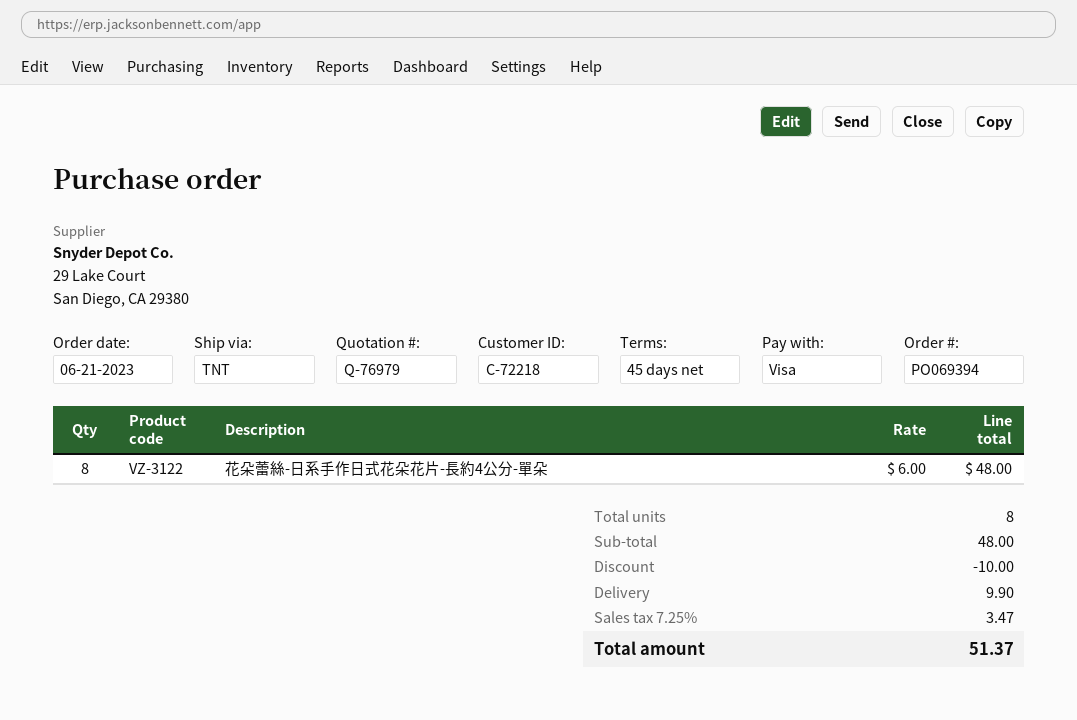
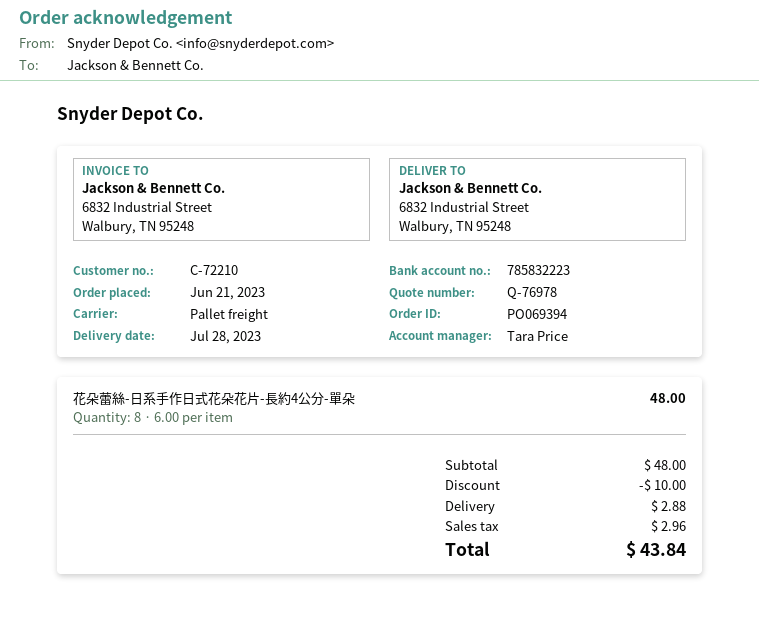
quote number: Q-76979 -> Q-76978
customer number: C-72218 -> C-72210
shipping method: TNT -> pallet freight
shipping: 9.90 -> 2.88
tax: 3.47 -> 2.96
total: 51.37 -> 43.84

